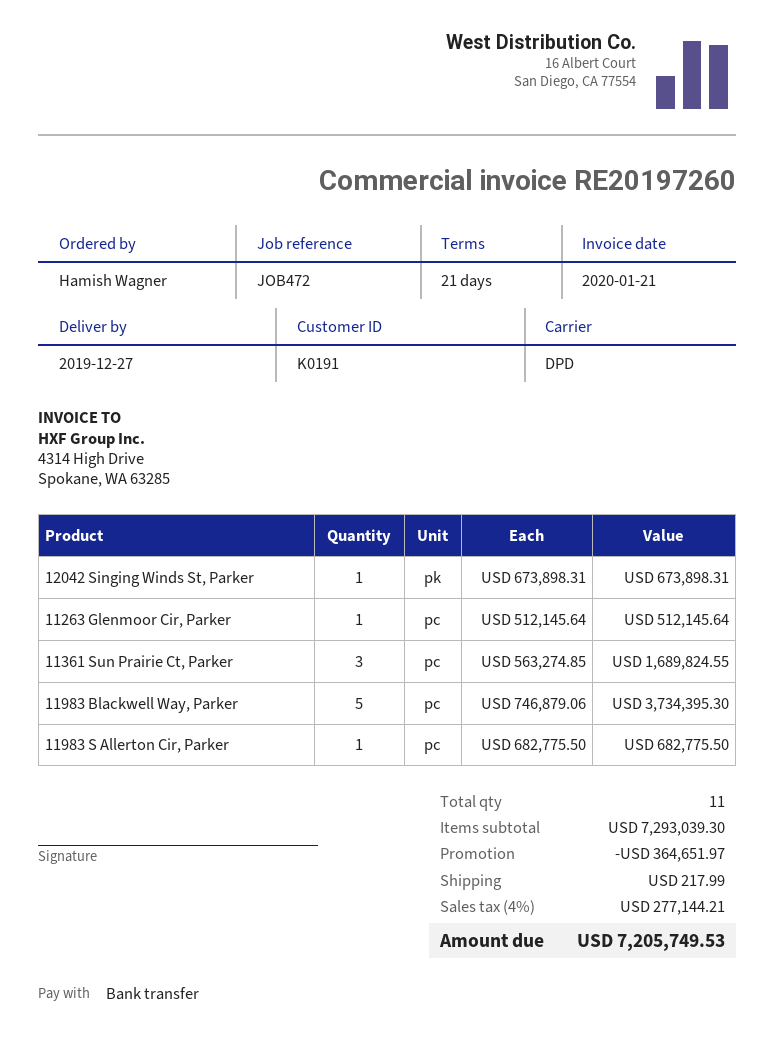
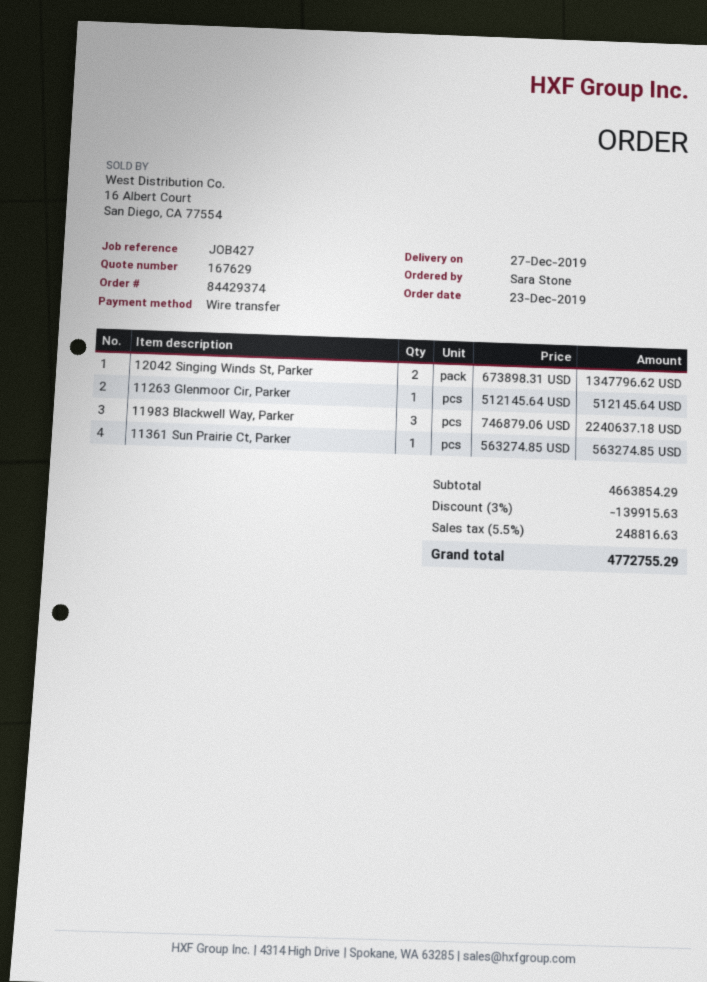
reference: JOB472 -> JOB427
ordered by: Hamish Wagner -> Sara Stone
12042 Singing Winds St, Parker: 1 x 673898.31 = 673898.31 -> 2 x 673898.31 = 1347796.62
11361 Sun Prairie Ct, Parker: 3 x 563274.85 = 1689824.55 -> 1 x 563274.85 = 563274.85
11983 Blackwell Way, Parker: 5 x 746879.06 = 3734395.30 -> 3 x 746879.06 = 2240637.18
11983 S Allerton Cir, Parker: 1 x 682775.50 = 682775.50 -> none
subtotal: 7293039.30 -> 4663854.29
discount: 364651.97 -> 139915.63
shipping: 217.99 -> none
tax: 4% = 277144.21 -> 5.5% = 248816.63
total: 7205749.53 -> 4772755.29

